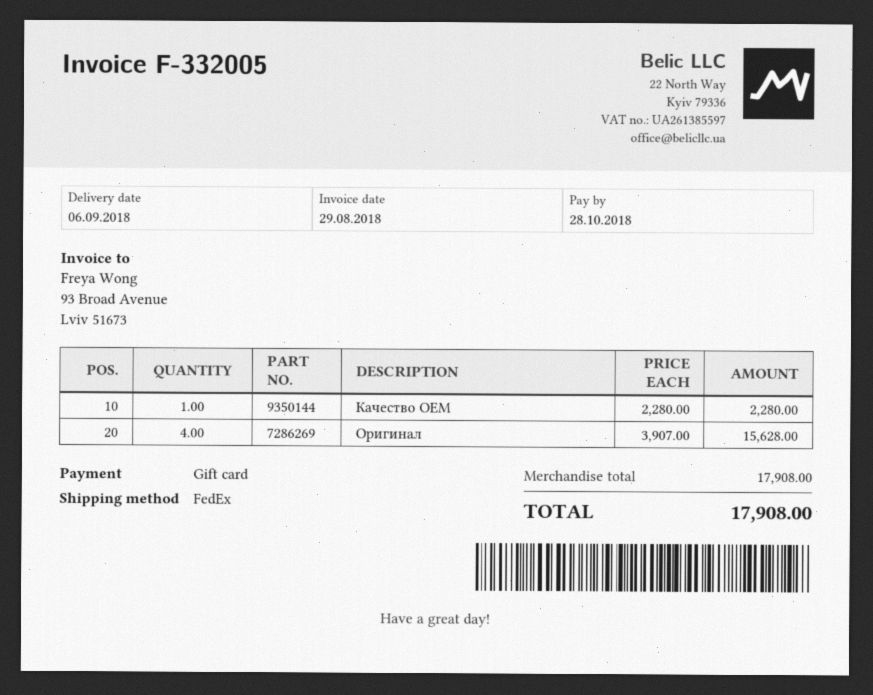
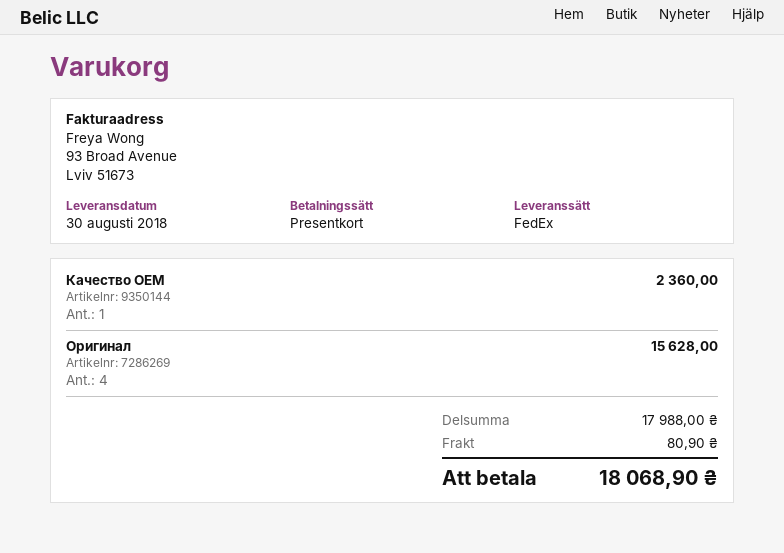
delivery date: 2018-09-06 -> 2018-08-30
Качество OEM: 1 for 2280.00 -> 1 for 2360.00
subtotal: 17908.00 -> 17988.00
shipping: none -> 80.90
total: 17908.00 -> 18068.90

